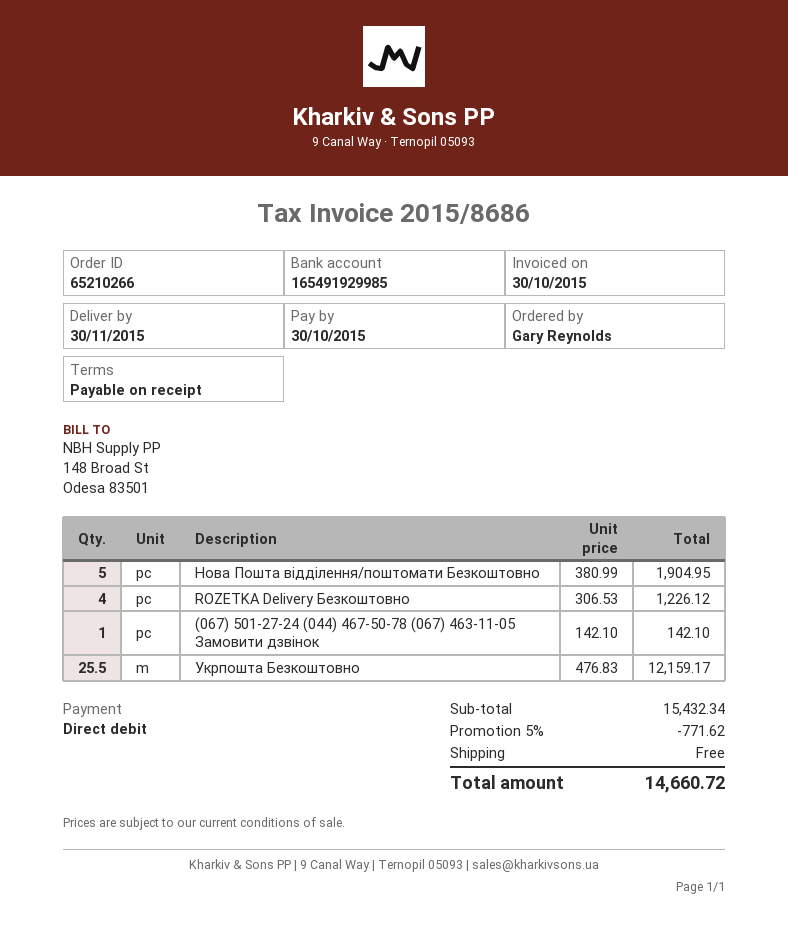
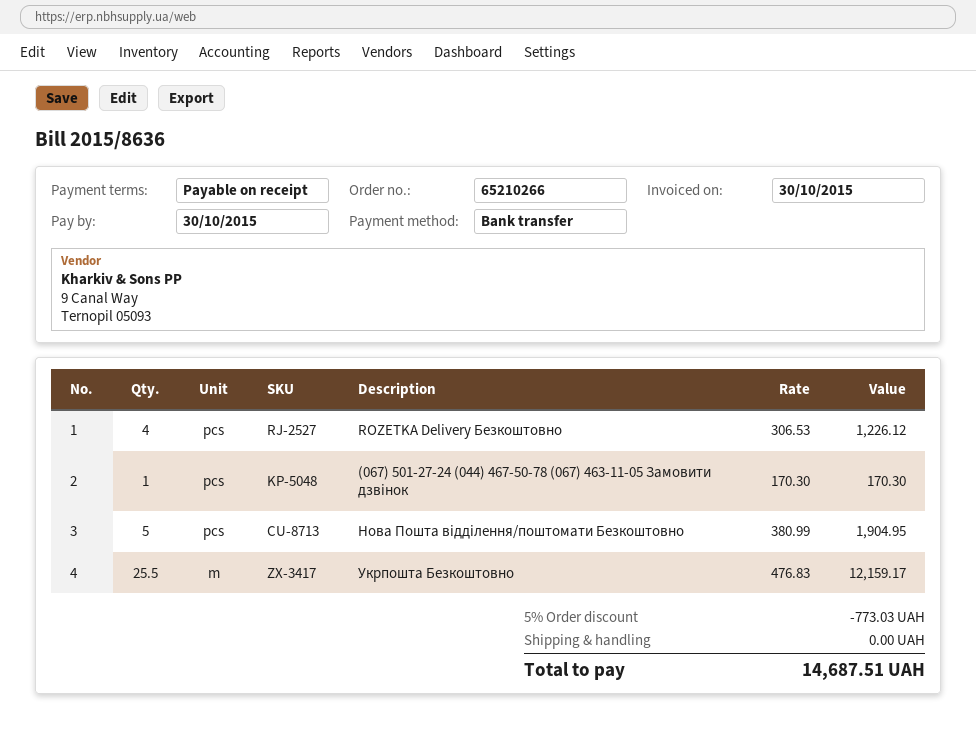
invoice number: 2015/8686 -> 2015/8636
payment method: direct debit -> bank transfer
(067) 501-27-24 (044) 467-50-78 (067) 463-11-05 Замовити дзвінок: 1 x 142.10 = 142.10 -> 1 x 170.30 = 170.30
discount: 5% = 771.62 -> 5% = 773.03
total: 14660.72 -> 14687.51

